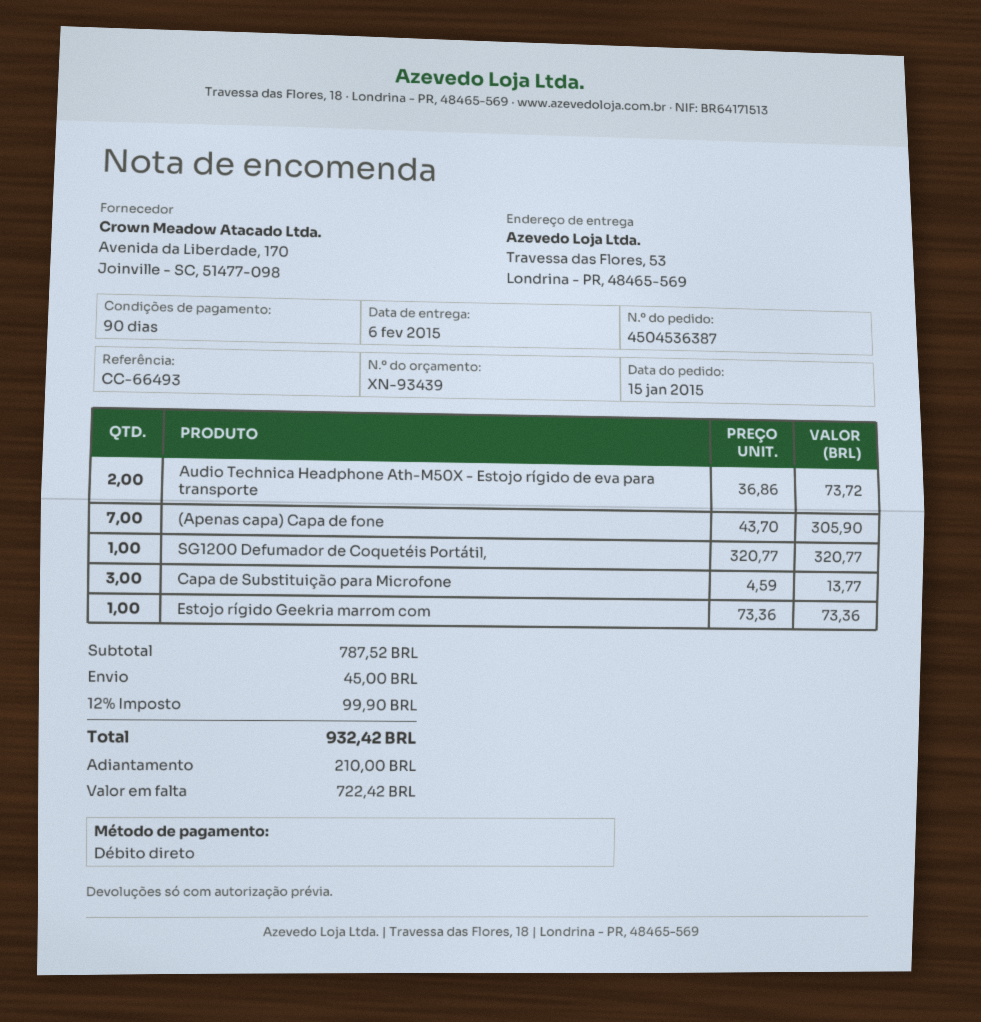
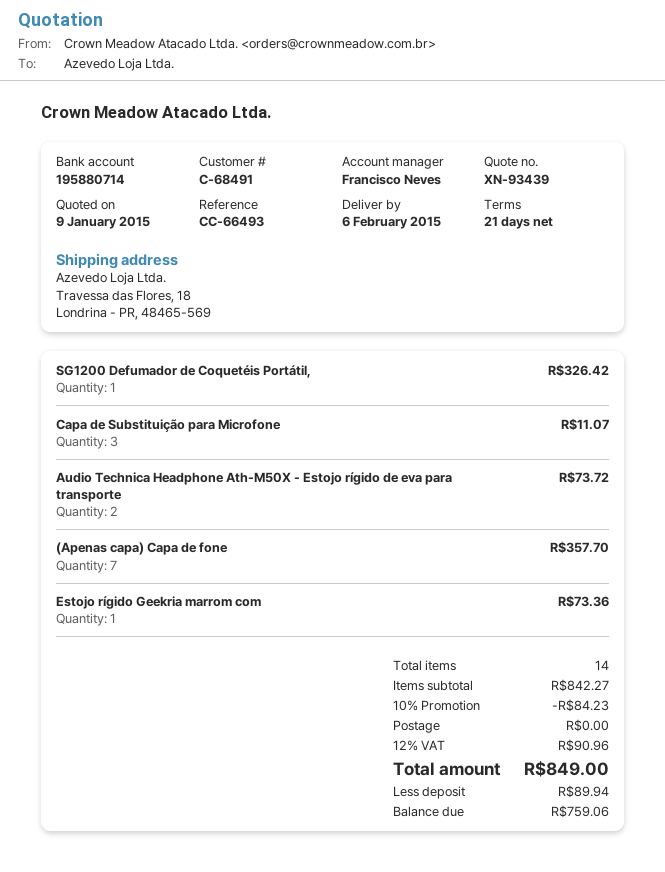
payment terms: 90 days -> 21 days
ship to: Travessa das Flores, 53, Londrina - PR, 48465-569 -> Travessa das Flores, 18, Londrina - PR, 48465-569
(Apenas capa) Capa de fone: 7 for 305.90 -> 7 for 357.70
SG1200 Defumador de Coquetéis Portátil,: 1 for 320.77 -> 1 for 326.42
Capa de Substituição para Microfone: 3 for 13.77 -> 3 for 11.07
subtotal: 787.52 -> 842.27
discount: none -> 10% = 84.23
shipping: 45.00 -> 0.00
tax: 12% = 99.90 -> 12% = 90.96
total: 932.42 -> 849.00
deposit: 210.00 -> 89.94
balance: 722.42 -> 759.06

